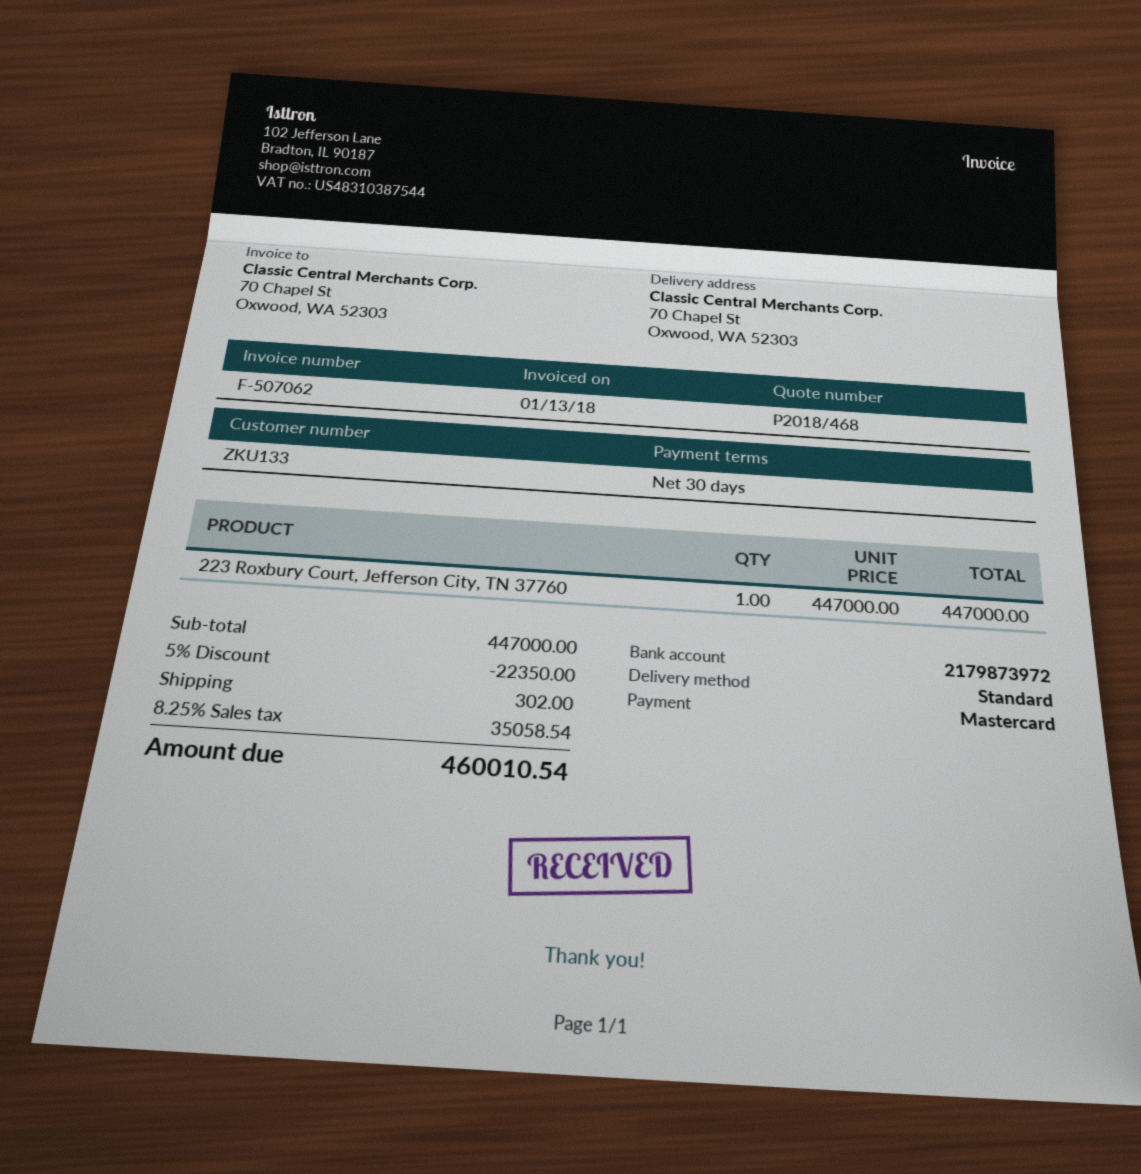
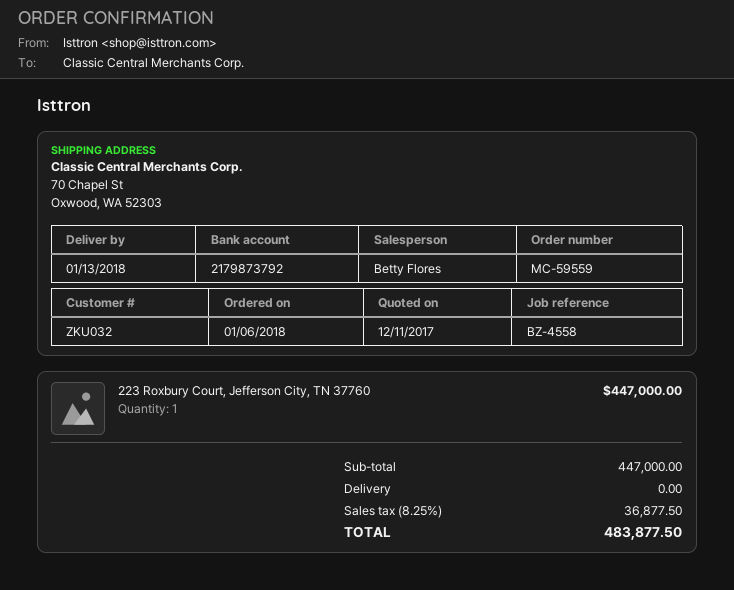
customer number: ZKU133 -> ZKU032
bank account: 2179873972 -> 2179873792
discount: 5% = 22350.00 -> none
shipping: 302.00 -> 0.00
tax: 8.25% = 35058.54 -> 8.25% = 36877.50
total: 460010.54 -> 483877.50

